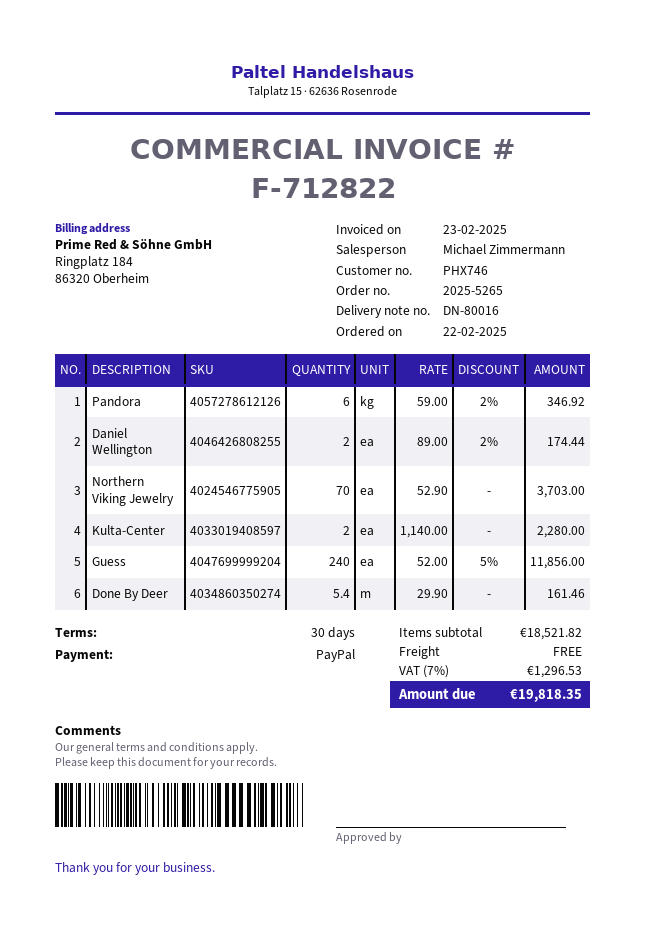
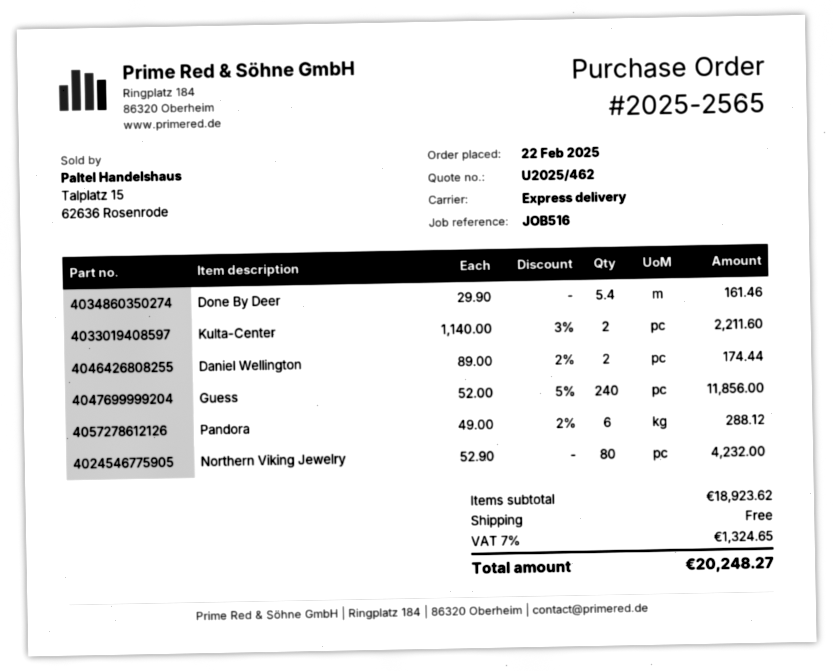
order number: 2025-5265 -> 2025-2565
Pandora: 6 x 59.00 - 2% = 346.92 -> 6 x 49.00 - 2% = 288.12
Northern Viking Jewelry: 70 x 52.90 = 3703.00 -> 80 x 52.90 = 4232.00
Kulta-Center: 2 x 1140.00 = 2280.00 -> 2 x 1140.00 - 3% = 2211.60
subtotal: 18521.82 -> 18923.62
tax: 7% = 1296.53 -> 7% = 1324.65
total: 19818.35 -> 20248.27

